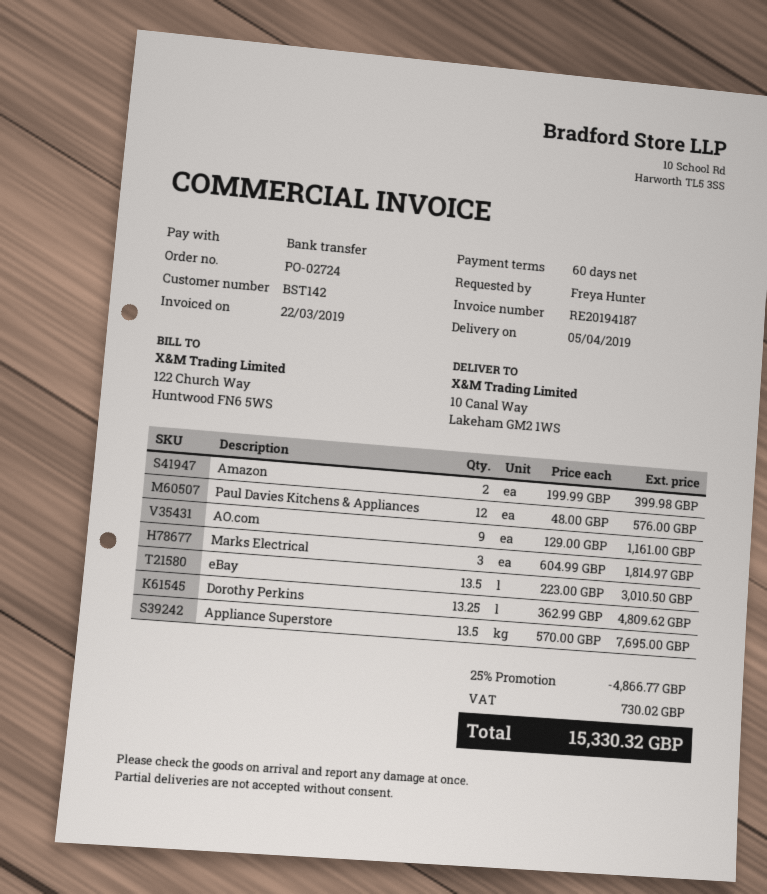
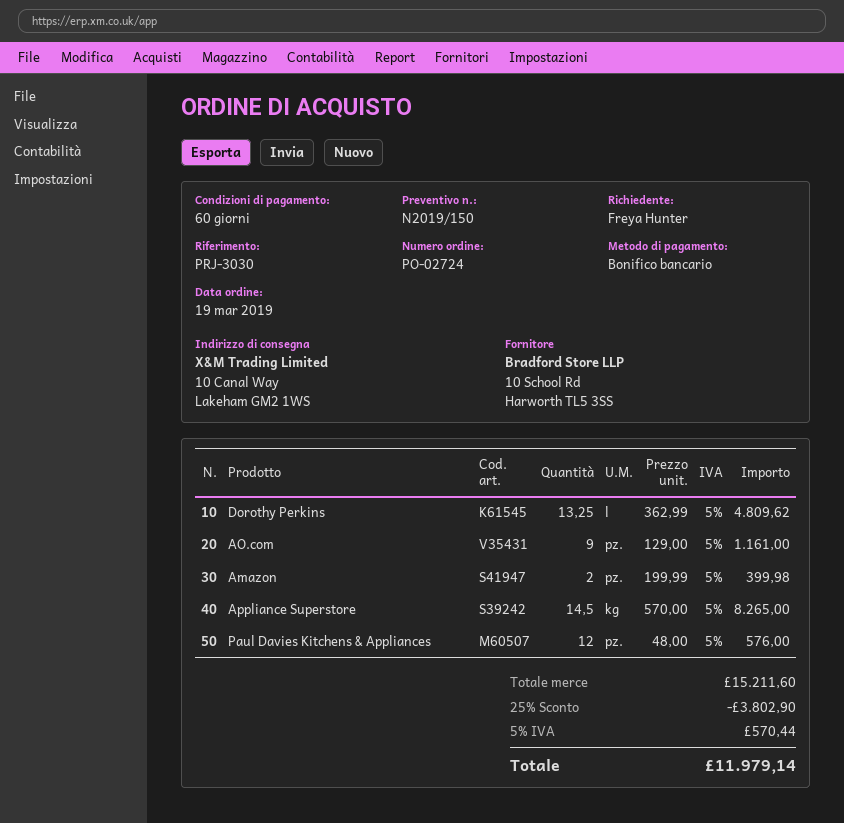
Marks Electrical: 3 x 604.99 = 1814.97 -> none
eBay: 13.5 x 223.00 = 3010.50 -> none
Appliance Superstore: 13.5 x 570.00 = 7695.00 -> 14.5 x 570.00 = 8265.00
discount: 25% = 4866.77 -> 25% = 3802.90
tax: 730.02 -> 570.44
total: 15330.32 -> 11979.14

